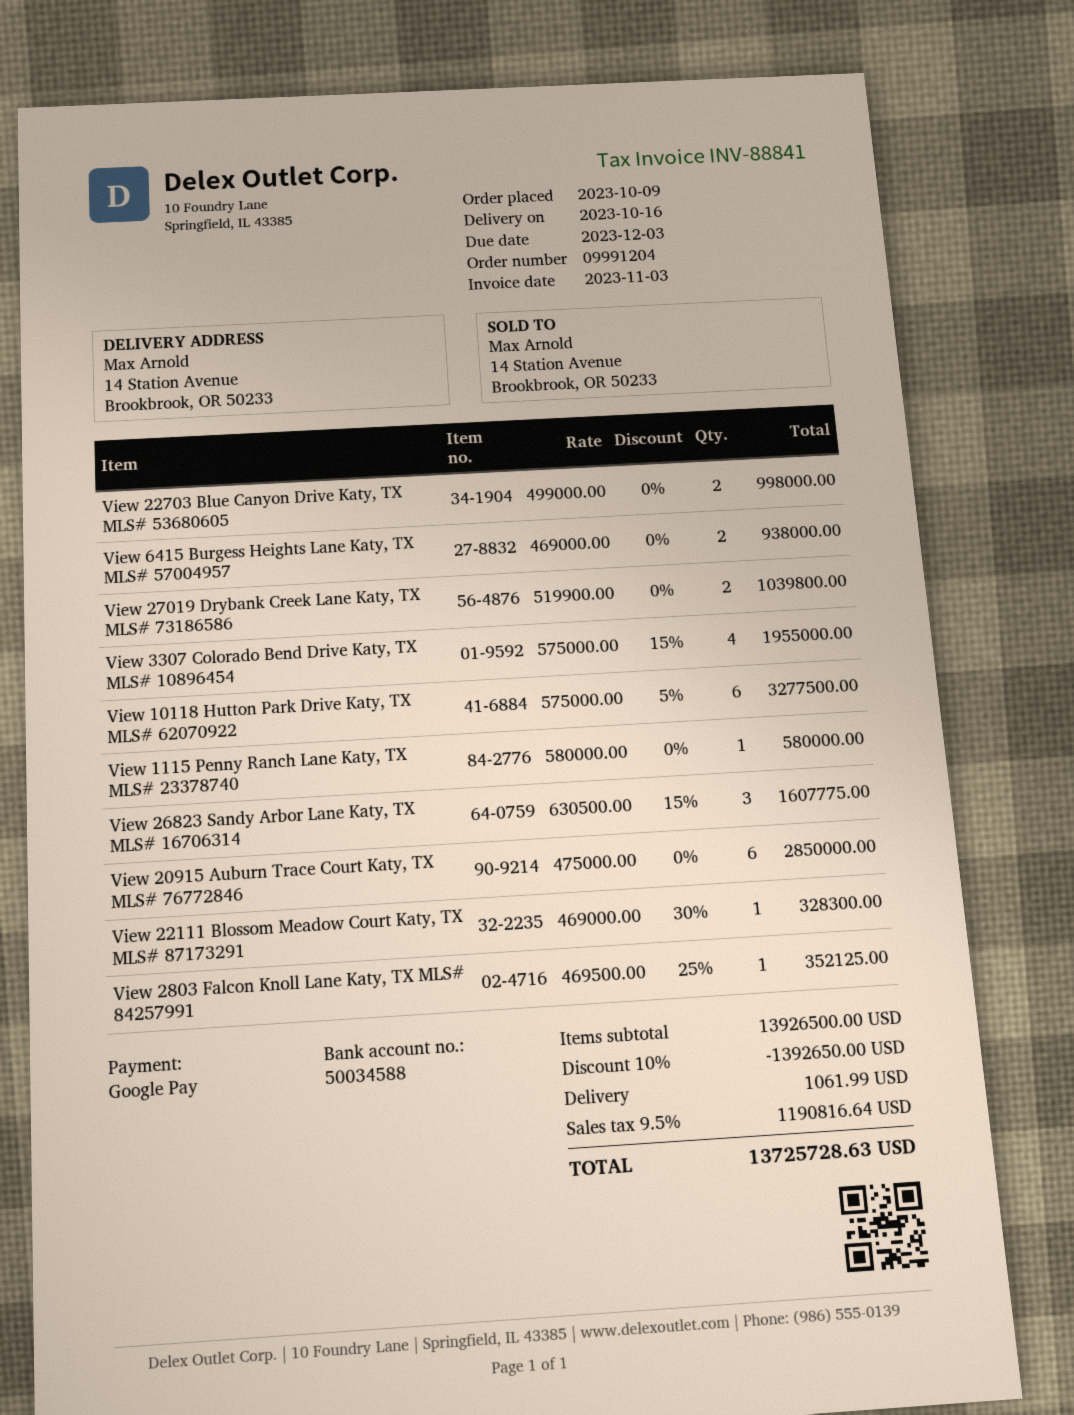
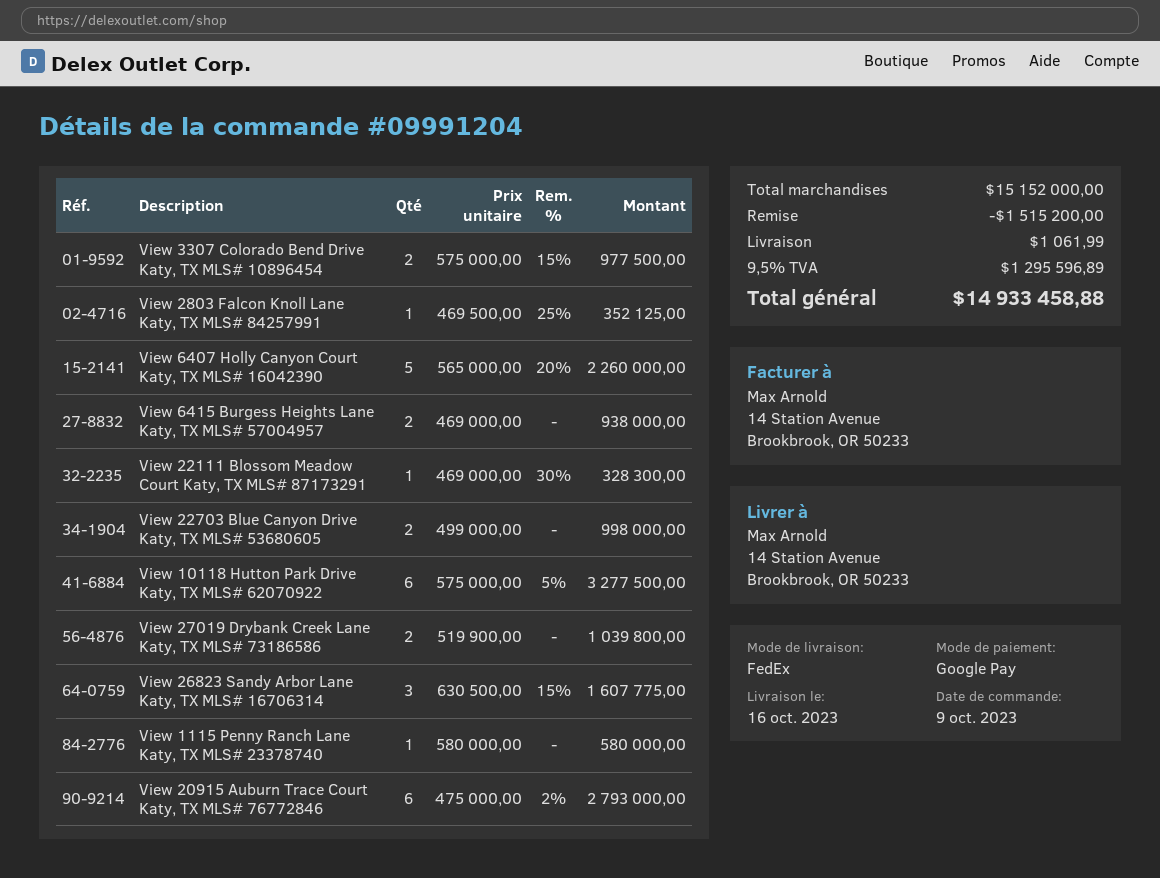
View 3307 Colorado Bend Drive Katy, TX MLS# 10896454: 4 x 575000.00 - 15% = 1955000.00 -> 2 x 575000.00 - 15% = 977500.00
View 20915 Auburn Trace Court Katy, TX MLS# 76772846: 6 x 475000.00 = 2850000.00 -> 6 x 475000.00 - 2% = 2793000.00
View 6407 Holly Canyon Court Katy, TX MLS# 16042390: none -> 5 x 565000.00 - 20% = 2260000.00
subtotal: 13926500.00 -> 15152000.00
discount: 1392650.00 -> 1515200.00
tax: 9.5% = 1190816.64 -> 9.5% = 1295596.89
total: 13725728.63 -> 14933458.88

